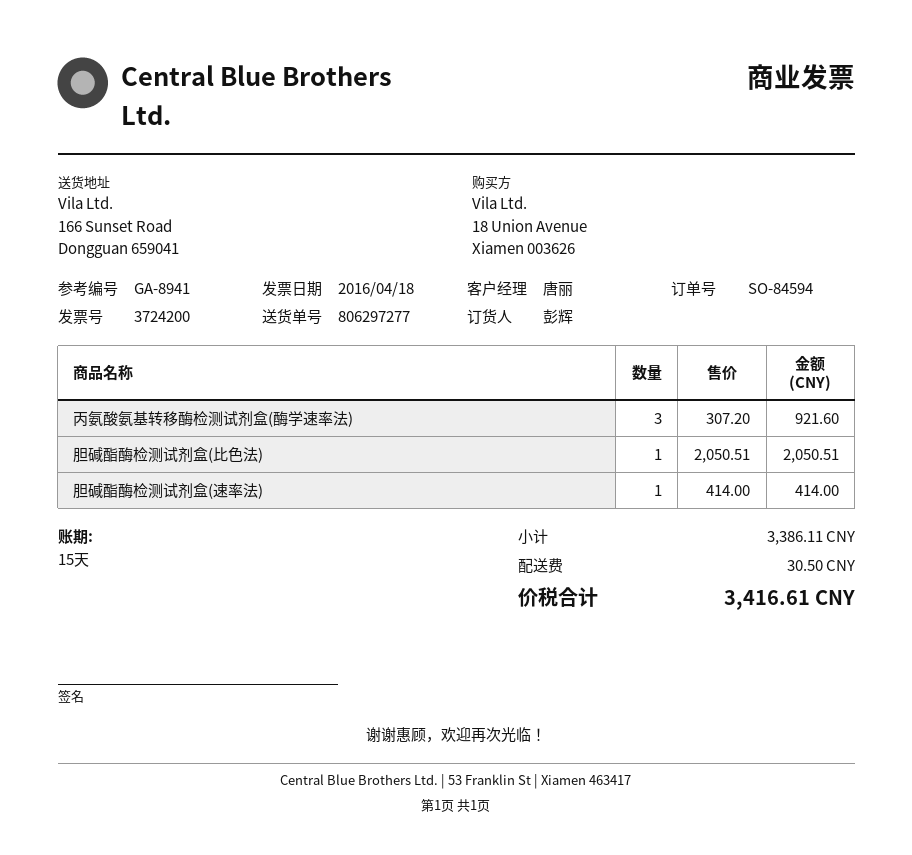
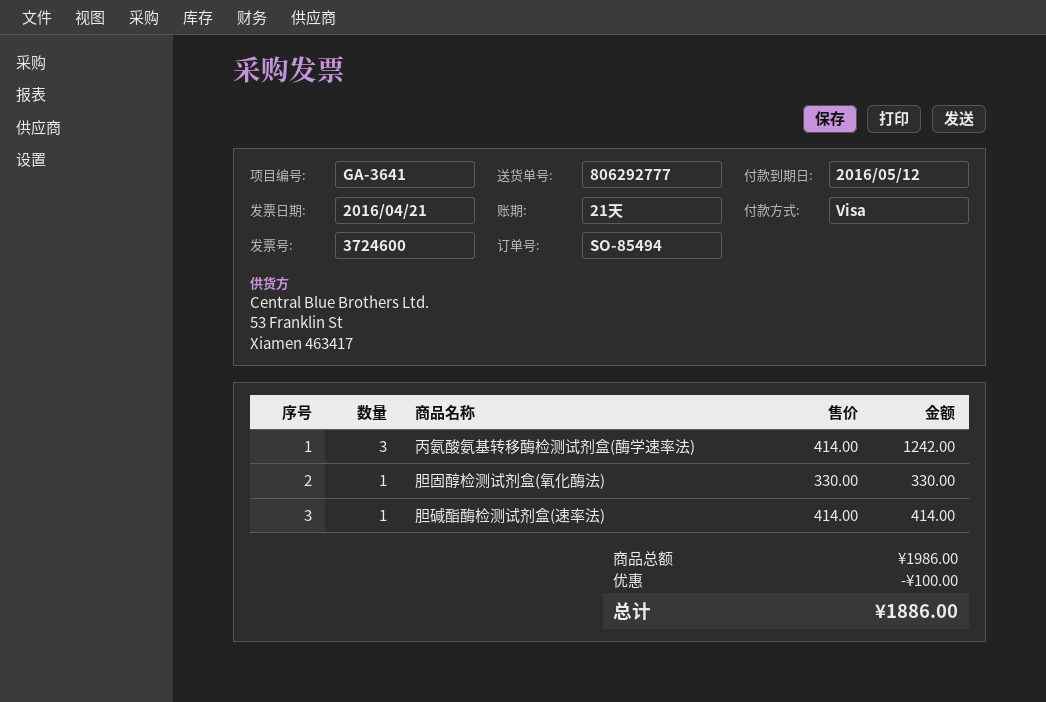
order number: SO-84594 -> SO-85494
delivery note number: 806297277 -> 806292777
invoice number: 3724200 -> 3724600
invoice date: 2016-04-18 -> 2016-04-21
payment terms: 15 days -> 21 days
reference: GA-8941 -> GA-3641
丙氨酸氨基转移酶检测试剂盒(酶学速率法): 3 x 307.20 = 921.60 -> 3 x 414.00 = 1242.00
胆碱酯酶检测试剂盒(比色法): 1 x 2050.51 = 2050.51 -> none
胆固醇检测试剂盒(氧化酶法): none -> 1 x 330.00 = 330.00
subtotal: 3386.11 -> 1986.00
discount: none -> 100.00
shipping: 30.50 -> none
total: 3416.61 -> 1886.00

